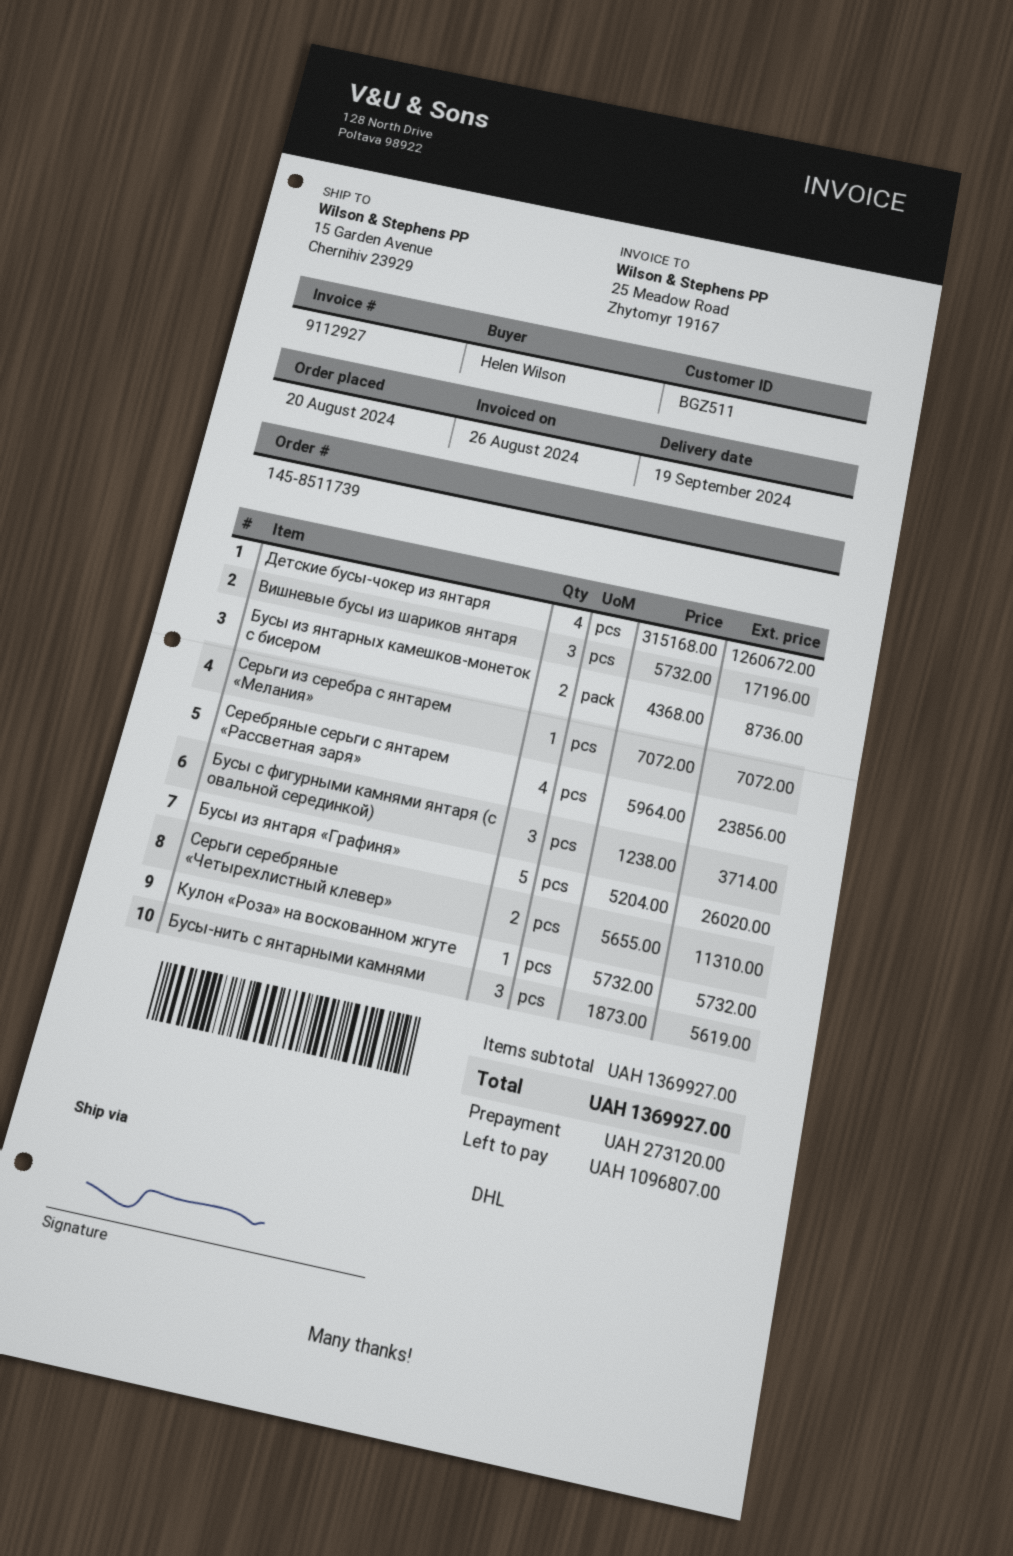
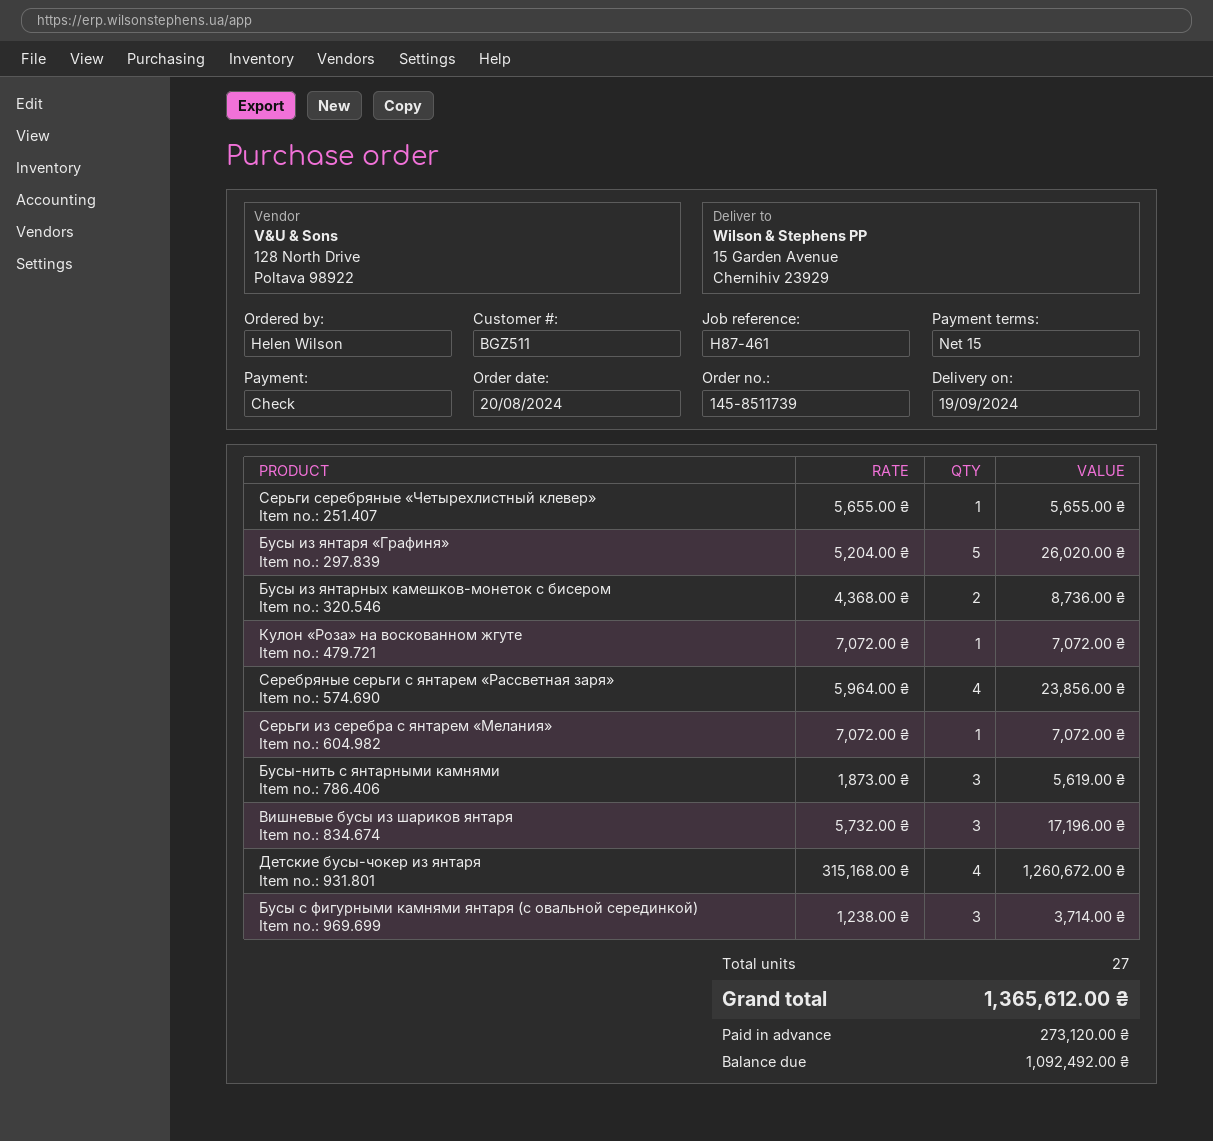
Серьги серебряные «Четырехлистный клевер»: 2 x 5655.00 = 11310.00 -> 1 x 5655.00 = 5655.00
Кулон «Роза» на воскованном жгуте: 1 x 5732.00 = 5732.00 -> 1 x 7072.00 = 7072.00
total: 1369927.00 -> 1365612.00
balance: 1096807.00 -> 1092492.00

